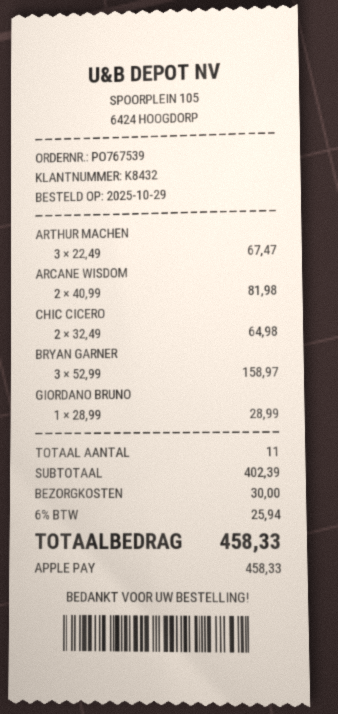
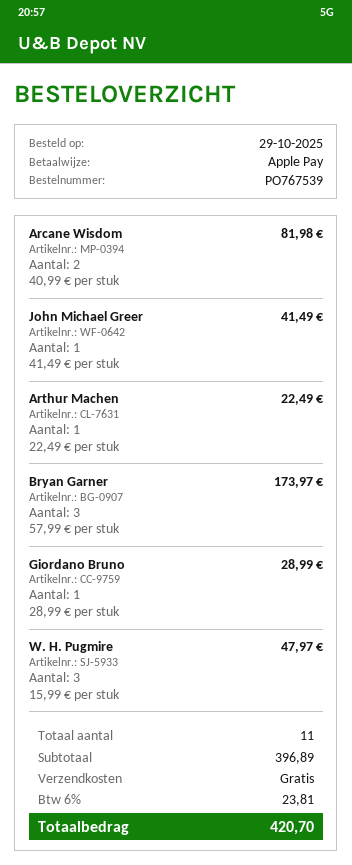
ARTHUR MACHEN: 3 x 22.49 = 67.47 -> 1 x 22.49 = 22.49
CHIC CICERO: 2 x 32.49 = 64.98 -> none
BRYAN GARNER: 3 x 52.99 = 158.97 -> 3 x 57.99 = 173.97
John Michael Greer: none -> 1 x 41.49 = 41.49
W. H. Pugmire: none -> 3 x 15.99 = 47.97
subtotal: 402.39 -> 396.89
shipping: 30.00 -> 0.00
tax: 6% = 25.94 -> 6% = 23.81
total: 458.33 -> 420.70

